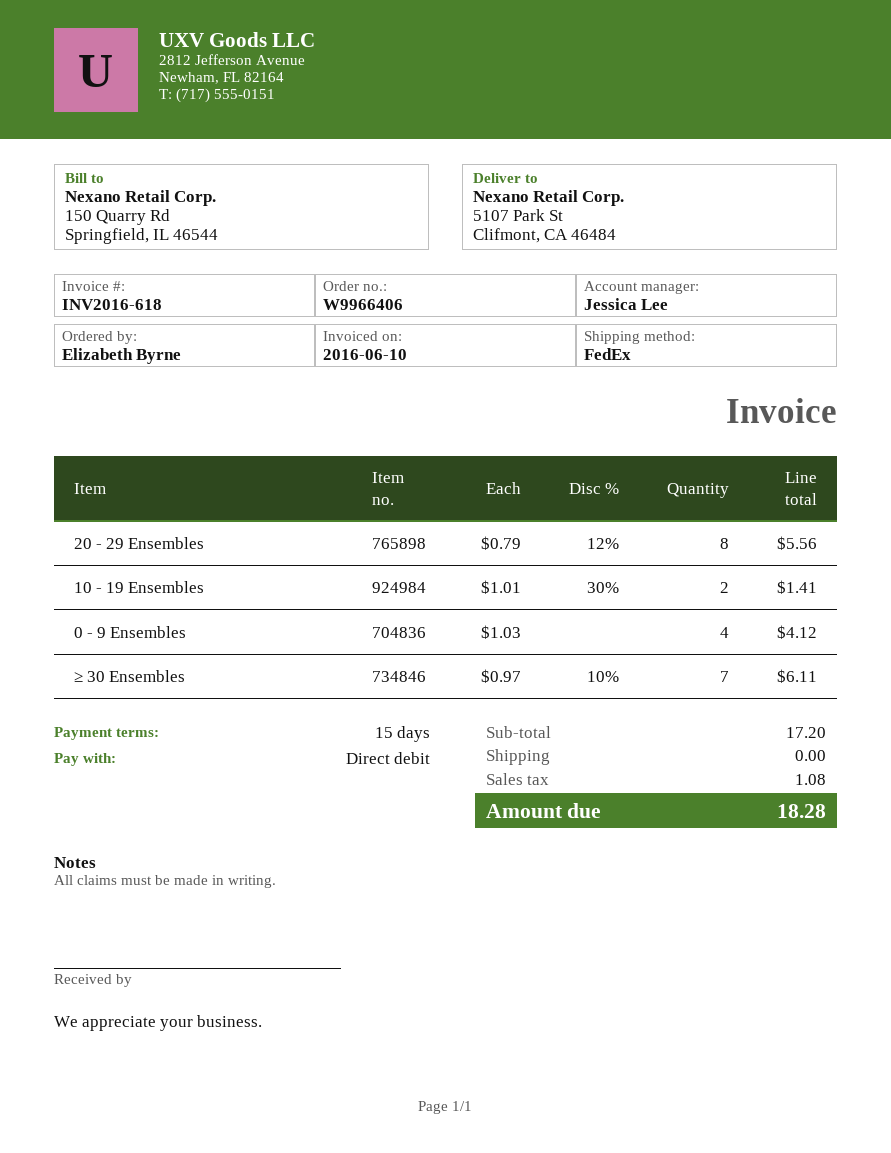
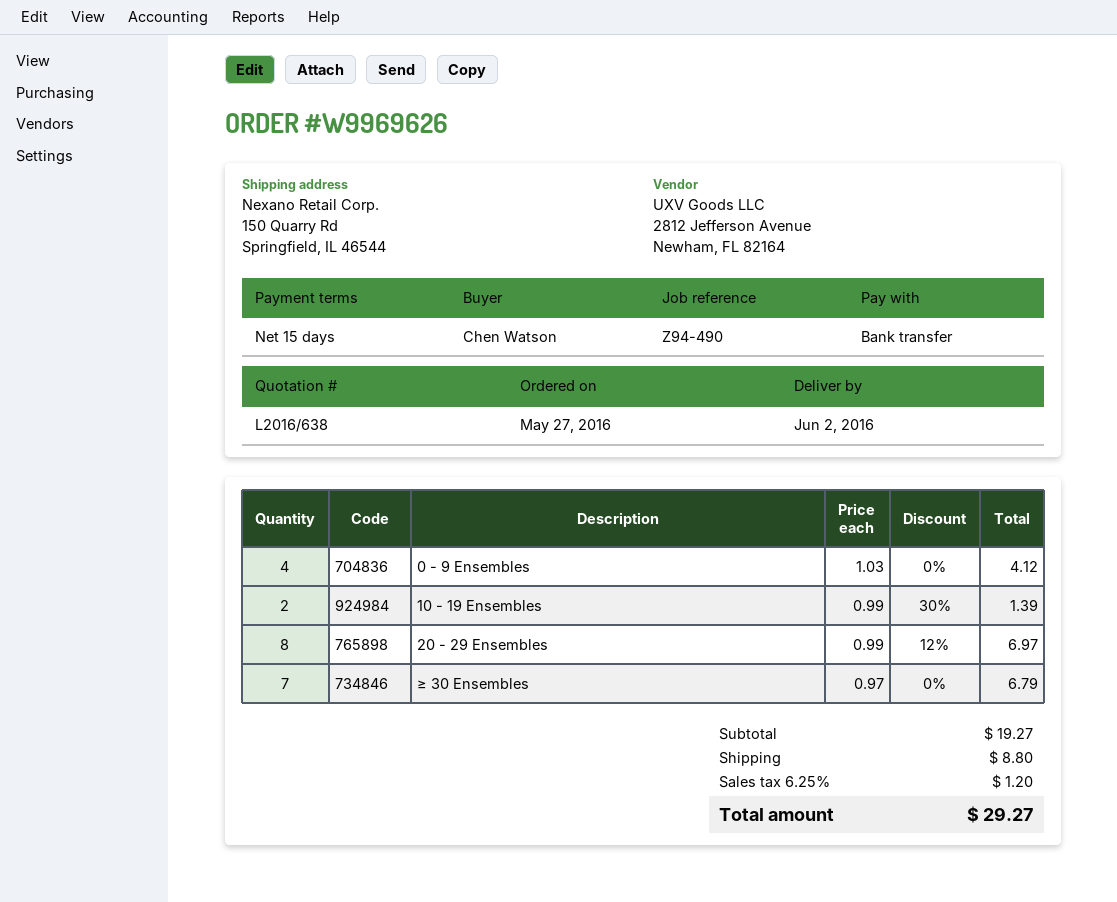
order number: W9966406 -> W9969626
ordered by: Elizabeth Byrne -> Chen Watson
payment method: direct debit -> bank transfer
ship to: 5107 Park St, Clifmont, CA 46484 -> 150 Quarry Rd, Springfield, IL 46544
20 - 29 Ensembles: 8 x 0.79 - 12% = 5.56 -> 8 x 0.99 - 12% = 6.97
10 - 19 Ensembles: 2 x 1.01 - 30% = 1.41 -> 2 x 0.99 - 30% = 1.39
≥ 30 Ensembles: 7 x 0.97 - 10% = 6.11 -> 7 x 0.97 = 6.79
subtotal: 17.20 -> 19.27
shipping: 0.00 -> 8.80
tax: 1.08 -> 1.20
total: 18.28 -> 29.27

